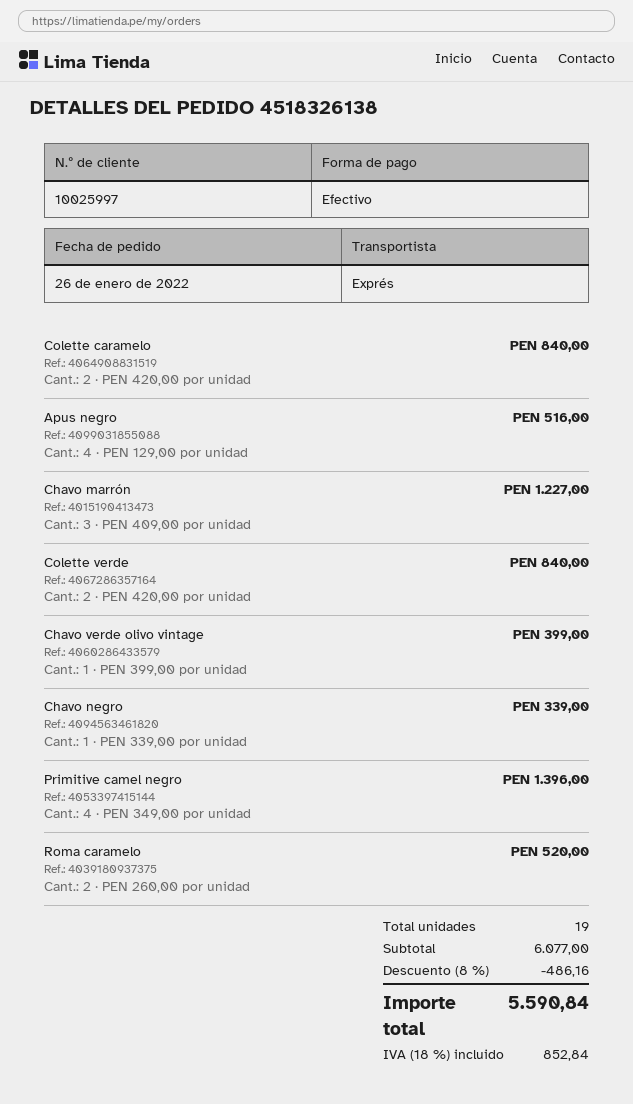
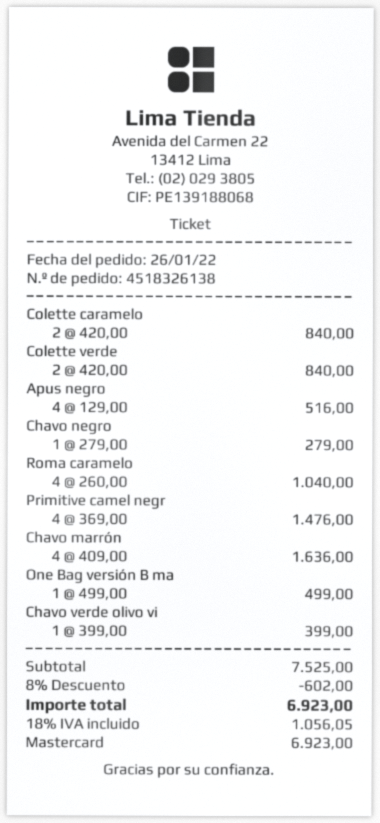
payment method: cash -> Mastercard
Chavo marrón: 3 x 409.00 = 1227.00 -> 4 x 409.00 = 1636.00
Chavo negro: 1 x 339.00 = 339.00 -> 1 x 279.00 = 279.00
Primitive camel negro: 4 x 349.00 = 1396.00 -> 4 x 369.00 = 1476.00
Roma caramelo: 2 x 260.00 = 520.00 -> 4 x 260.00 = 1040.00
One Bag versión B ma: none -> 1 x 499.00 = 499.00
subtotal: 6077.00 -> 7525.00
discount: 8% = 486.16 -> 8% = 602.00
tax: 18% = 852.84 -> 18% = 1056.05
total: 5590.84 -> 6923.00

